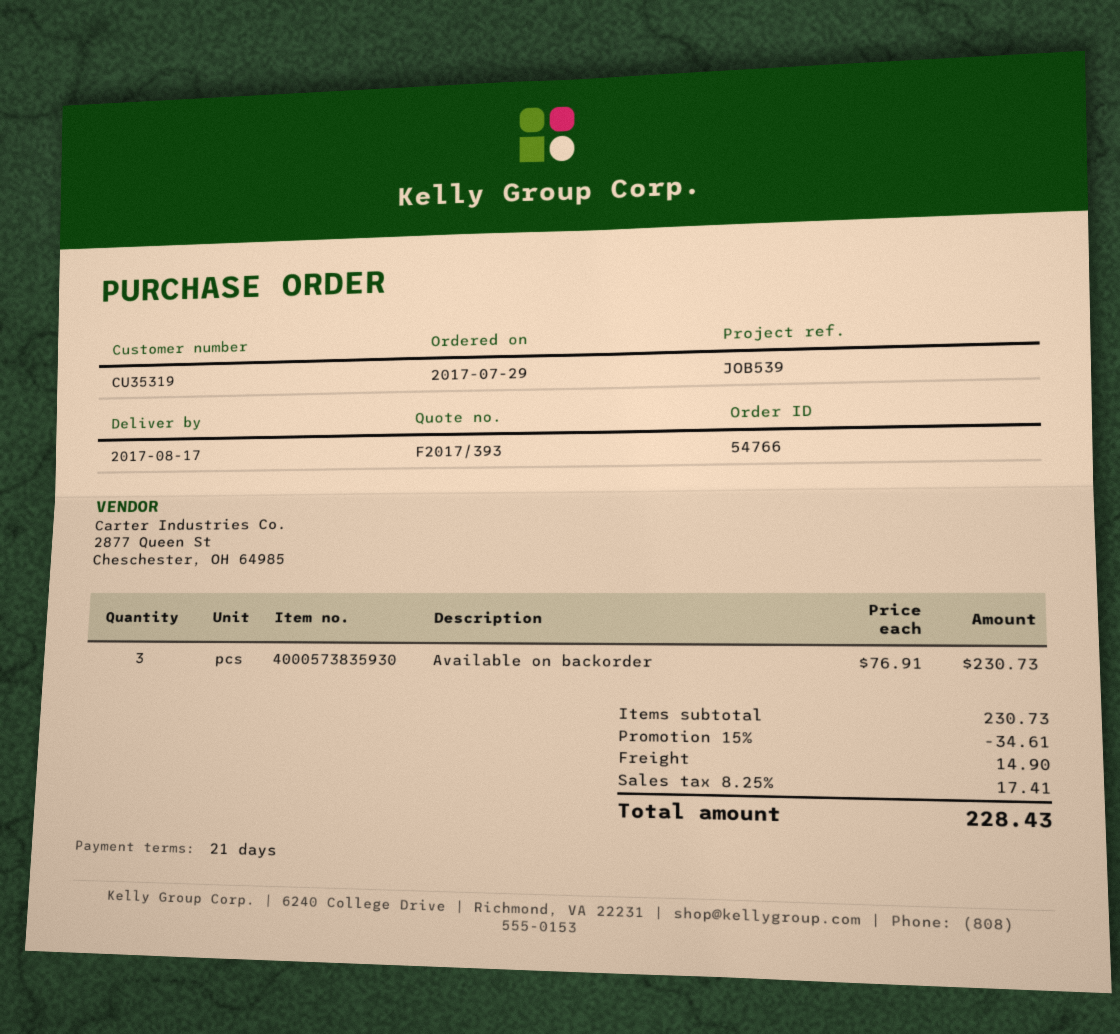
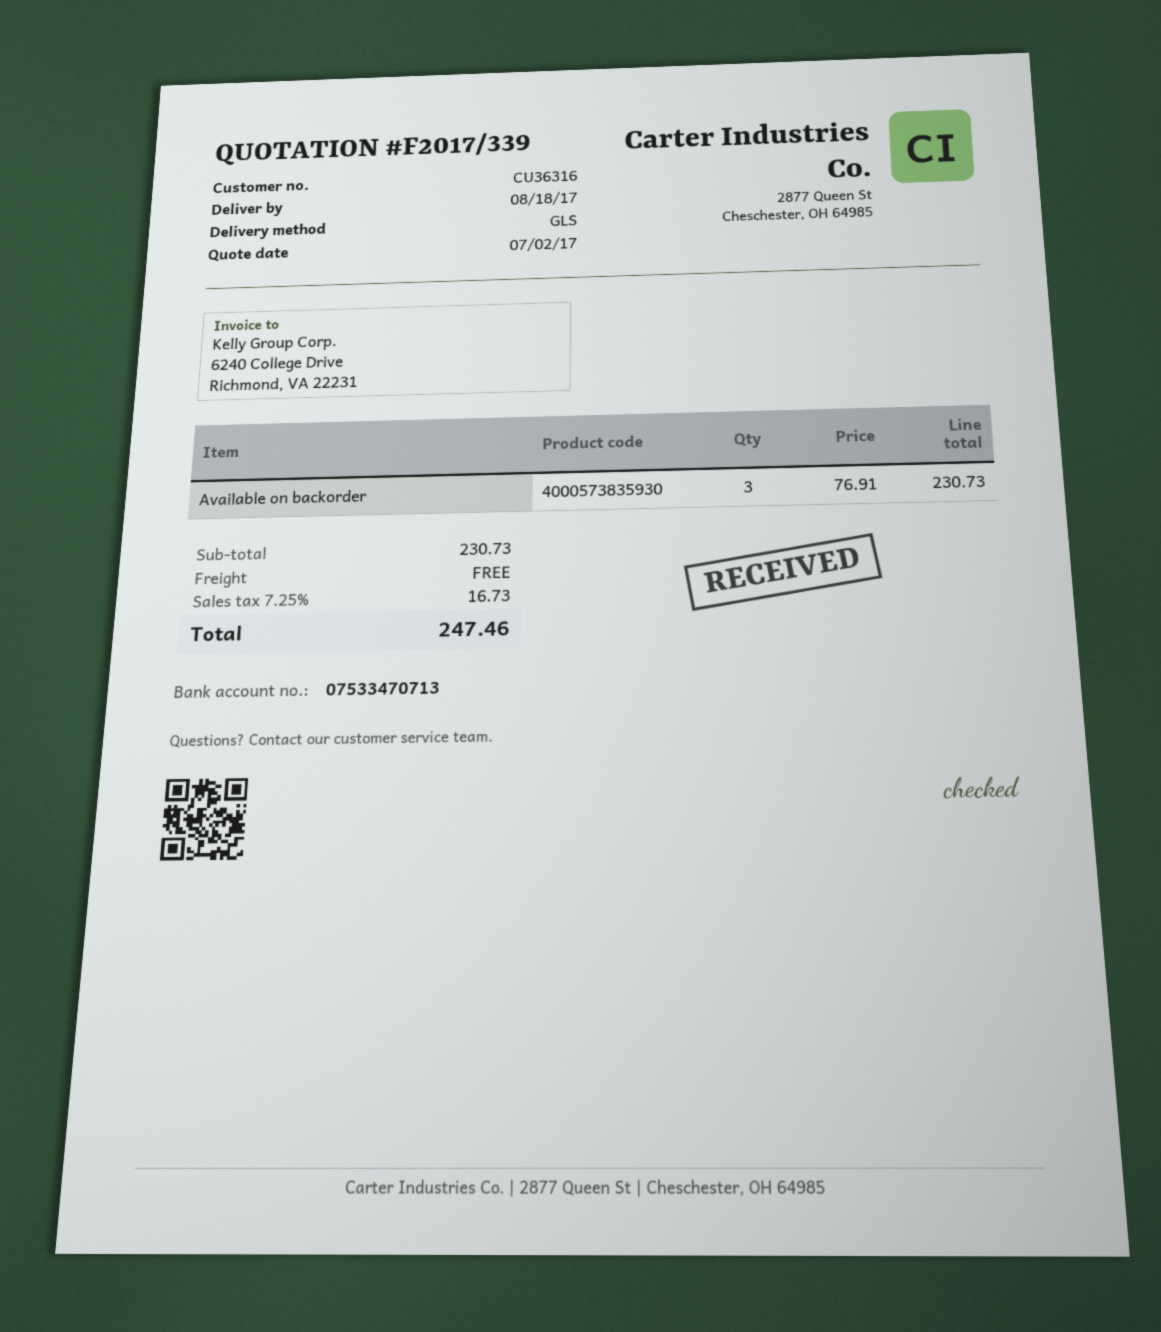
quote number: F2017/393 -> F2017/339
delivery date: 2017-08-17 -> 2017-08-18
customer number: CU35319 -> CU36316
discount: 15% = 34.61 -> none
shipping: 14.90 -> 0.00
tax: 8.25% = 17.41 -> 7.25% = 16.73
total: 228.43 -> 247.46

